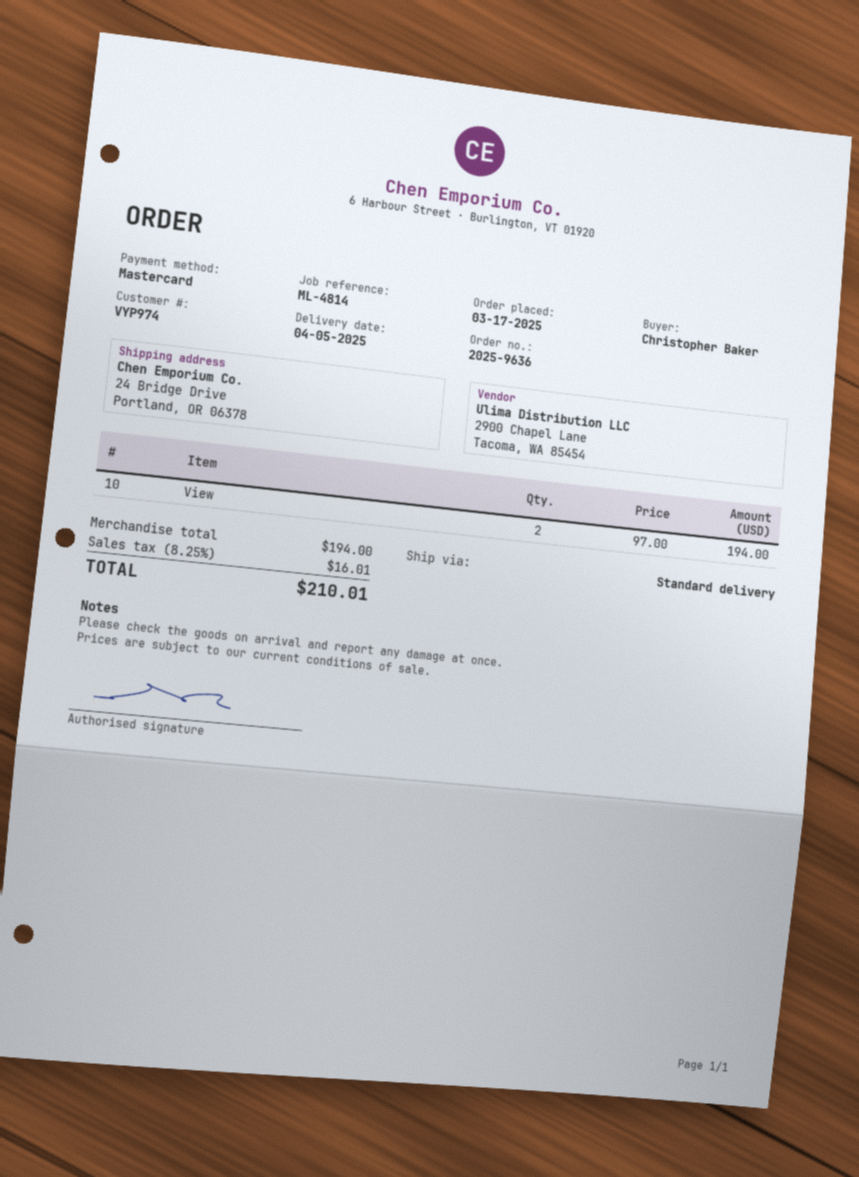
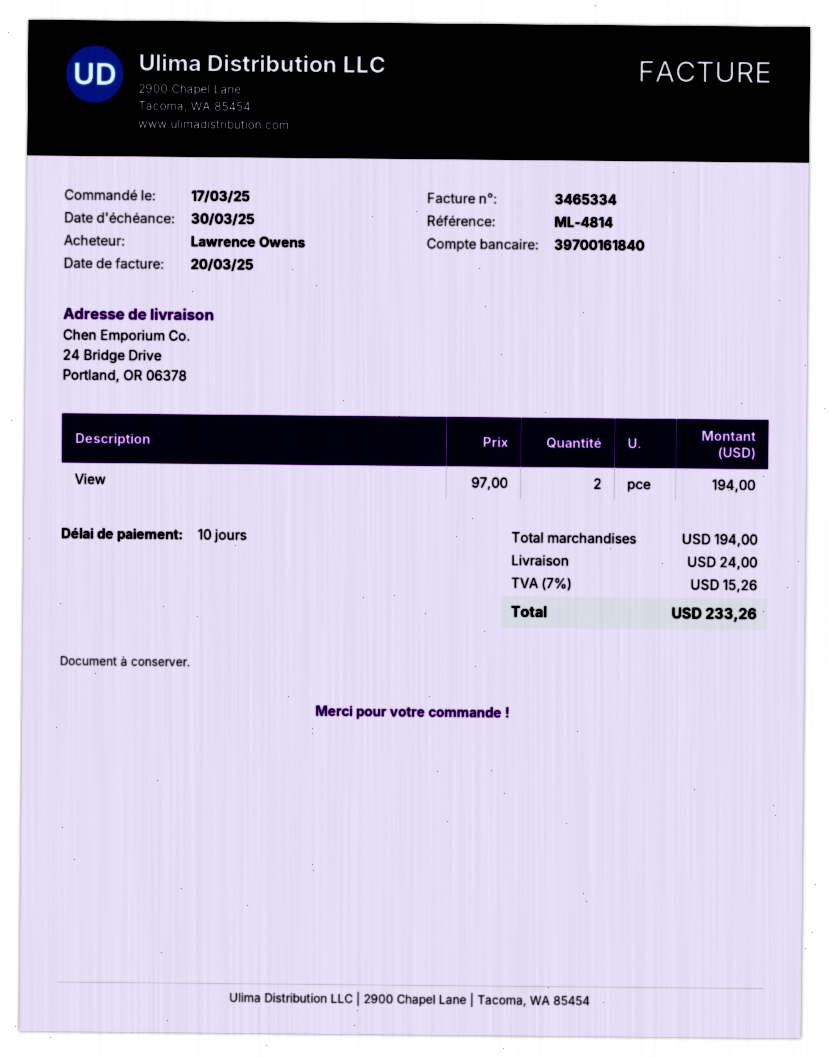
ordered by: Christopher Baker -> Lawrence Owens
shipping: none -> 24.00
tax: 8.25% = 16.01 -> 7% = 15.26
total: 210.01 -> 233.26

